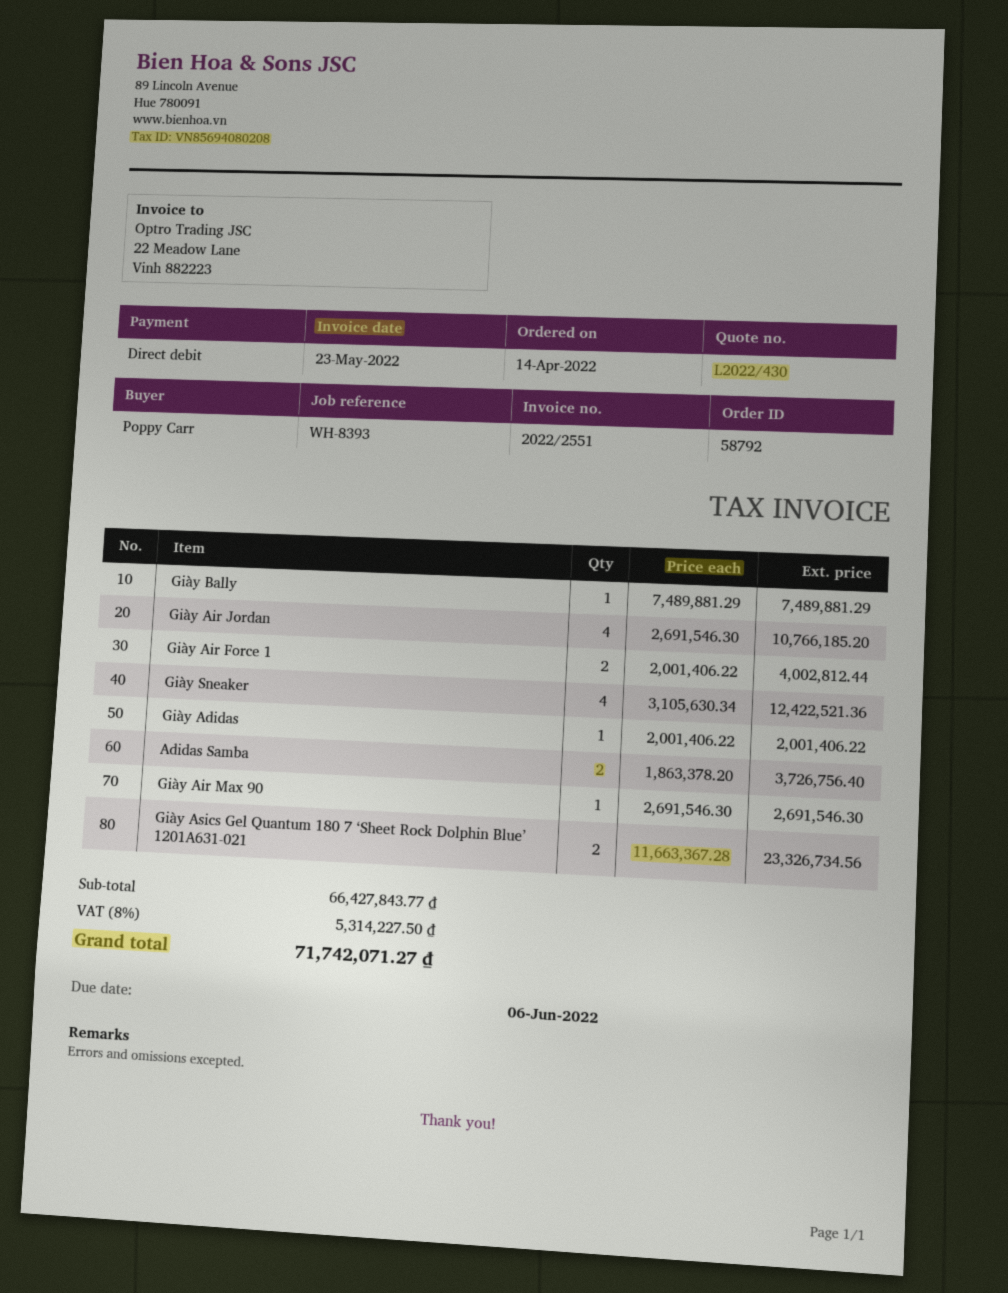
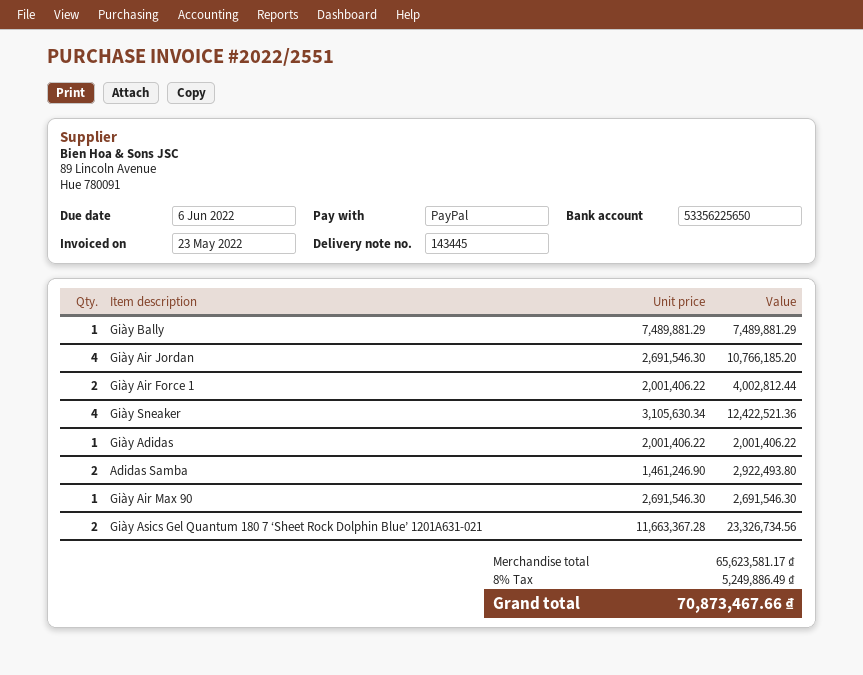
payment method: direct debit -> PayPal
Adidas Samba: 2 x 1863378.20 = 3726756.40 -> 2 x 1461246.90 = 2922493.80
subtotal: 66427843.77 -> 65623581.17
tax: 8% = 5314227.50 -> 8% = 5249886.49
total: 71742071.27 -> 70873467.66

